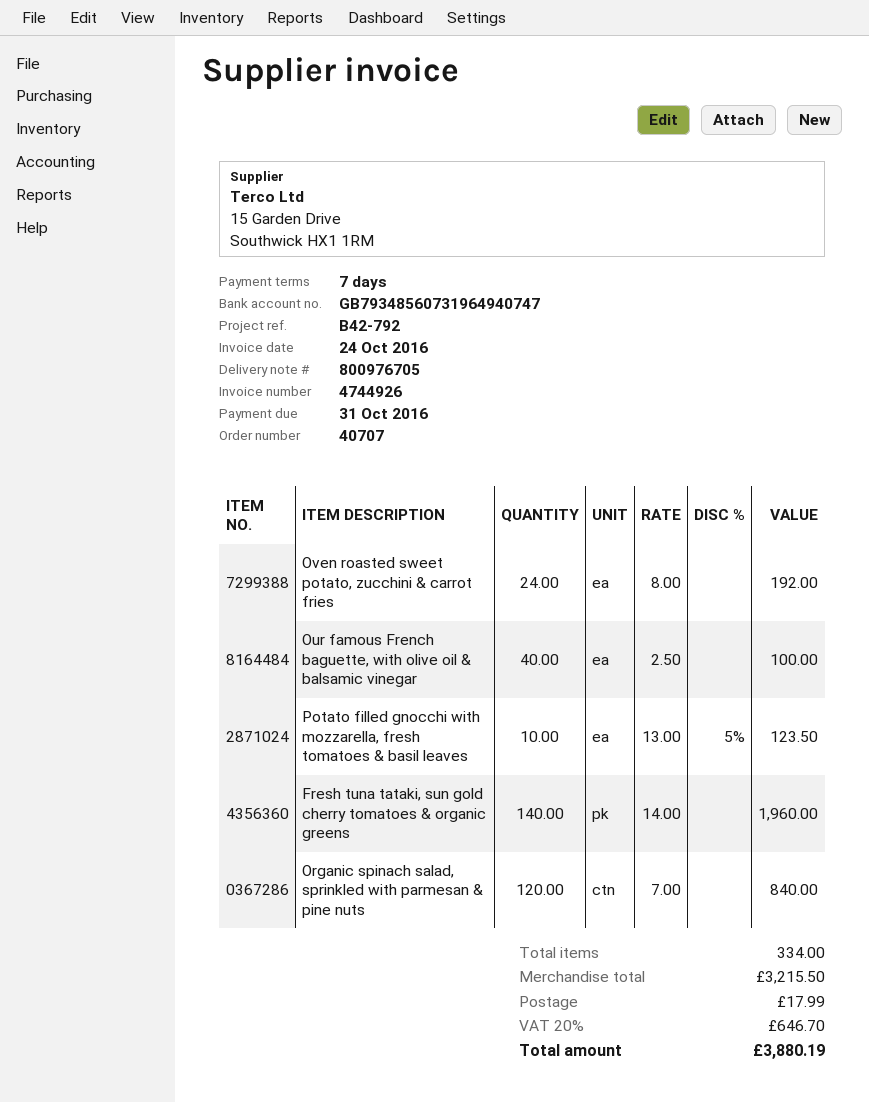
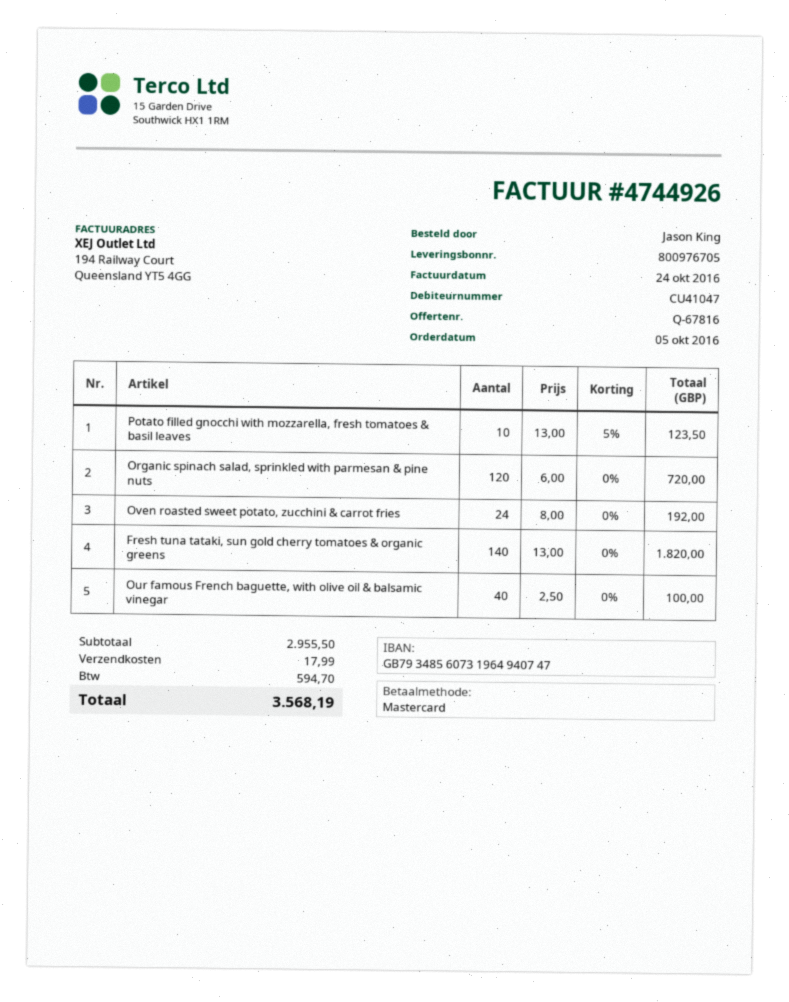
Fresh tuna tataki, sun gold cherry tomatoes & organic greens: 140 x 14.00 = 1960.00 -> 140 x 13.00 = 1820.00
Organic spinach salad, sprinkled with parmesan & pine nuts: 120 x 7.00 = 840.00 -> 120 x 6.00 = 720.00
subtotal: 3215.50 -> 2955.50
tax: 646.70 -> 594.70
total: 3880.19 -> 3568.19

